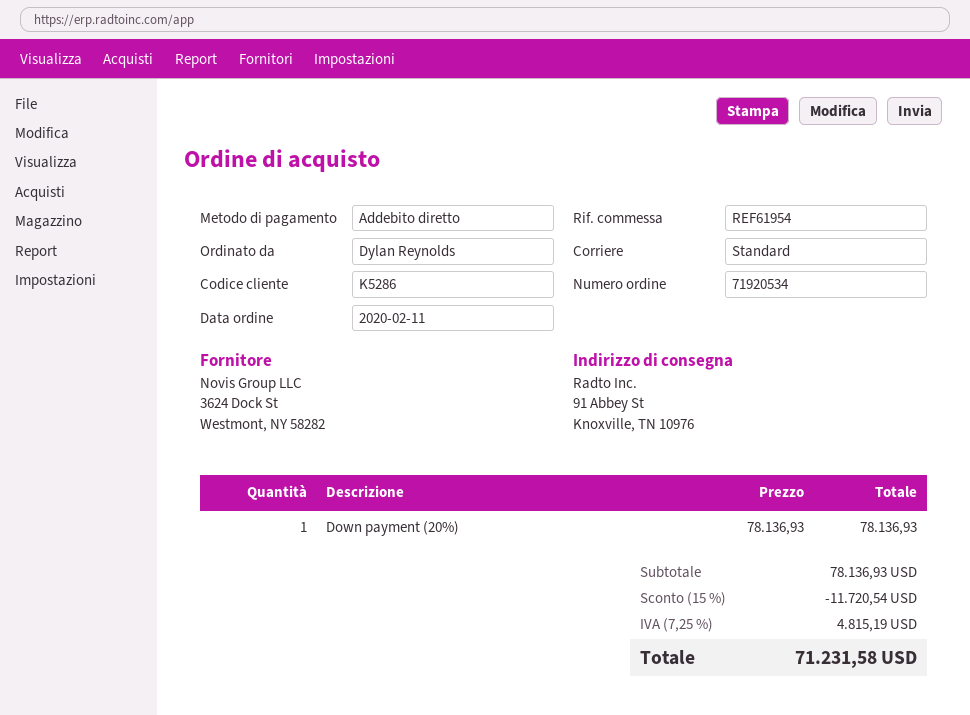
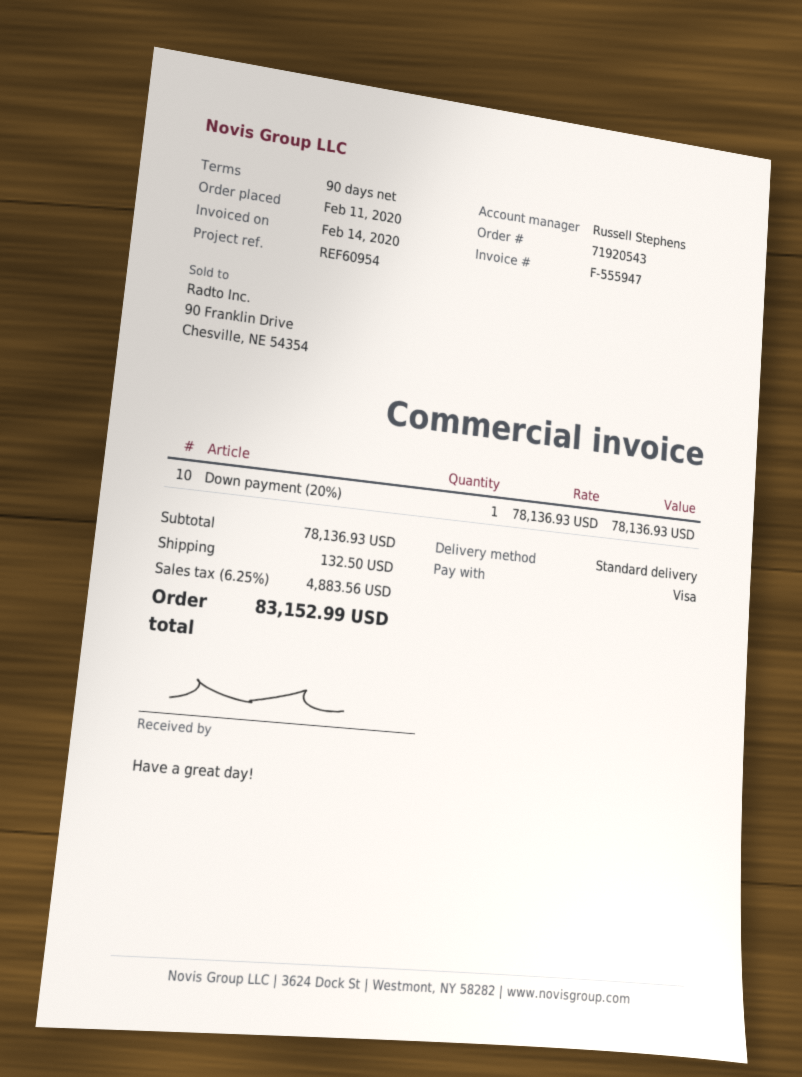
order number: 71920534 -> 71920543
reference: REF61954 -> REF60954
payment method: direct debit -> Visa
discount: 15% = 11720.54 -> none
shipping: none -> 132.50
tax: 7.25% = 4815.19 -> 6.25% = 4883.56
total: 71231.58 -> 83152.99

